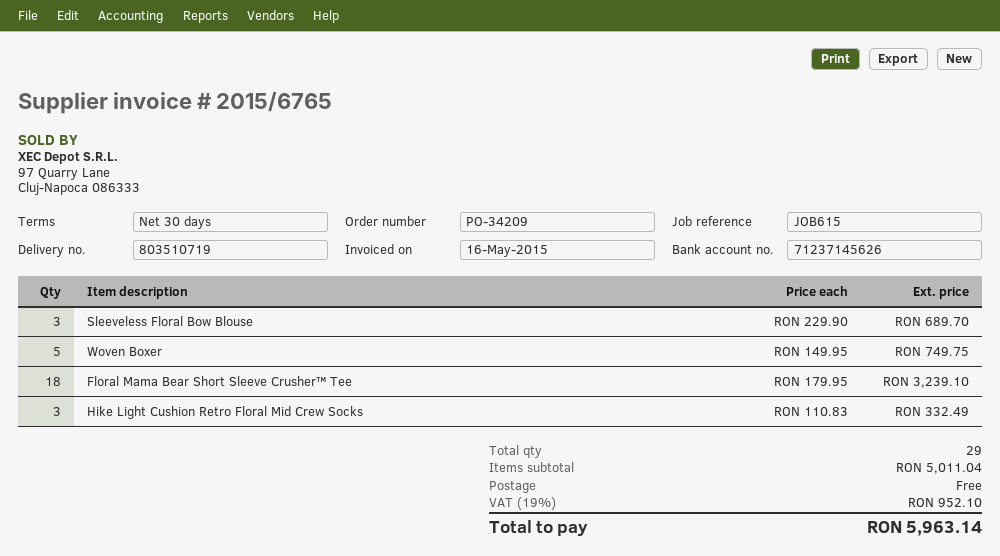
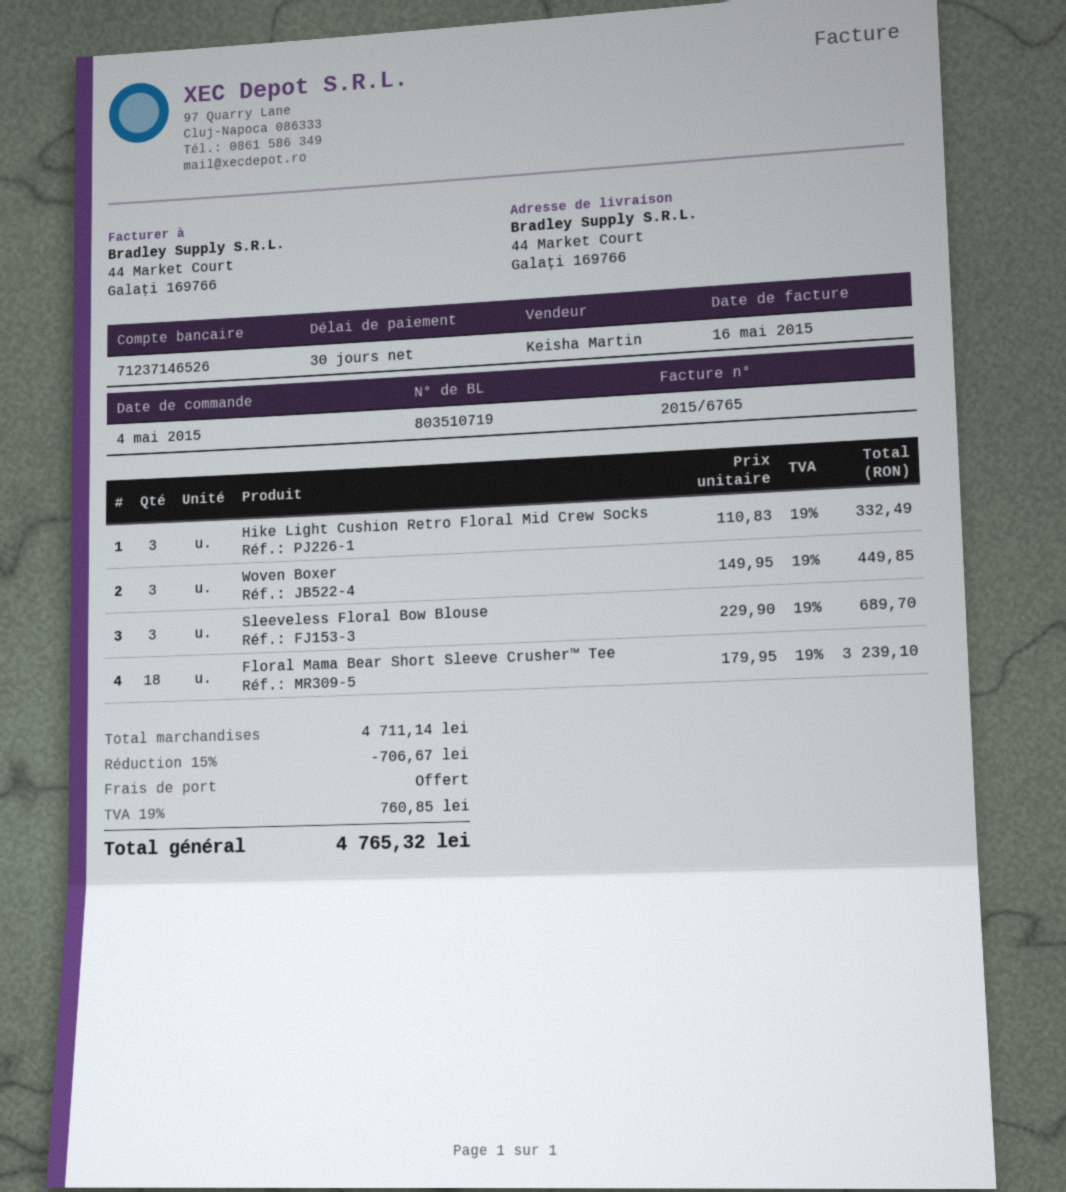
bank account: 71237145626 -> 71237146526
Woven Boxer: 5 x 149.95 = 749.75 -> 3 x 149.95 = 449.85
subtotal: 5011.04 -> 4711.14
discount: none -> 15% = 706.67
tax: 19% = 952.10 -> 19% = 760.85
total: 5963.14 -> 4765.32

